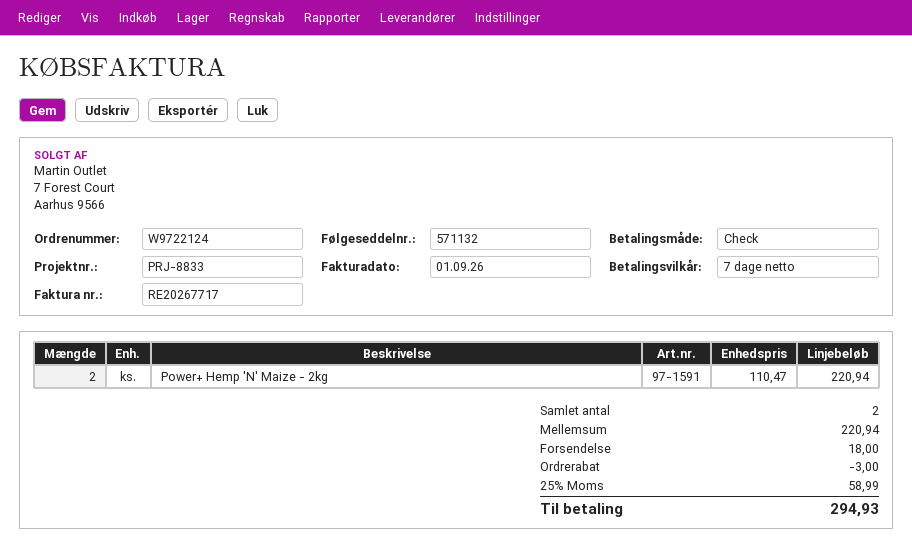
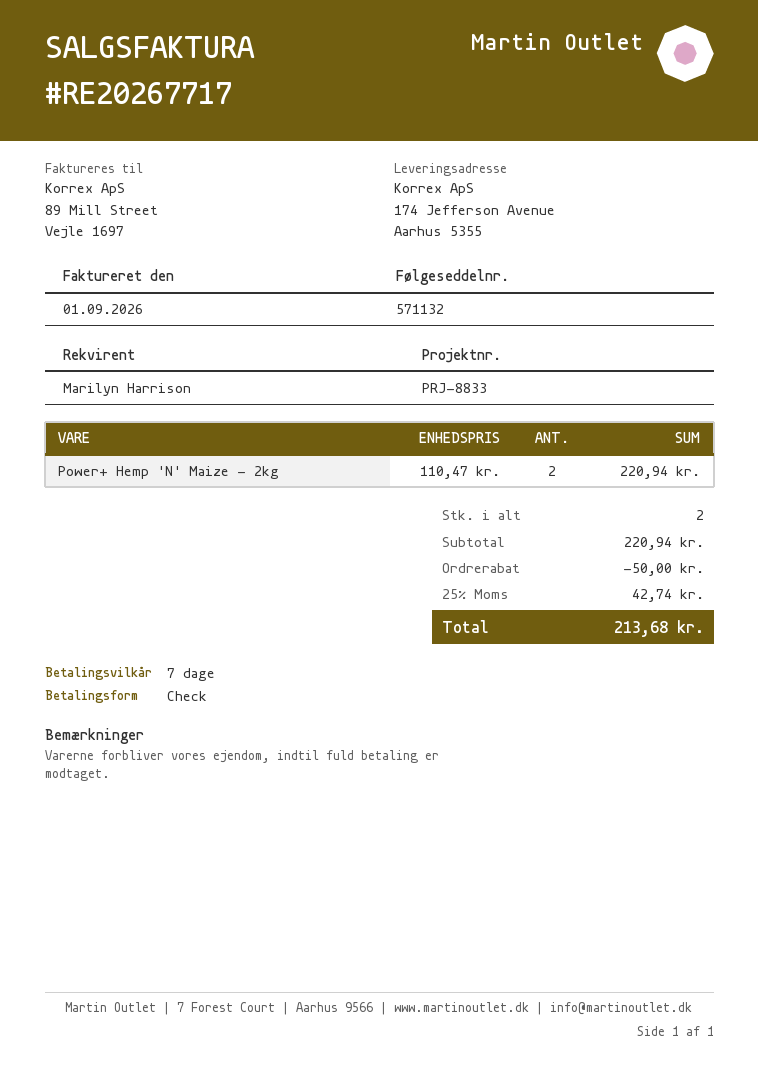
discount: 3.00 -> 50.00
shipping: 18.00 -> none
tax: 25% = 58.99 -> 25% = 42.74
total: 294.93 -> 213.68

